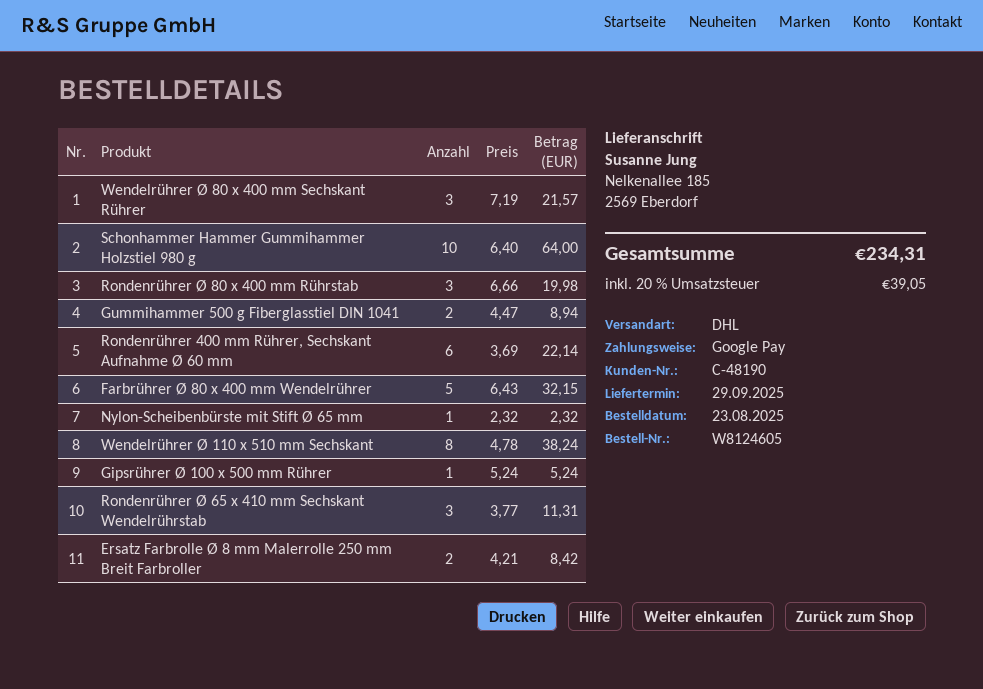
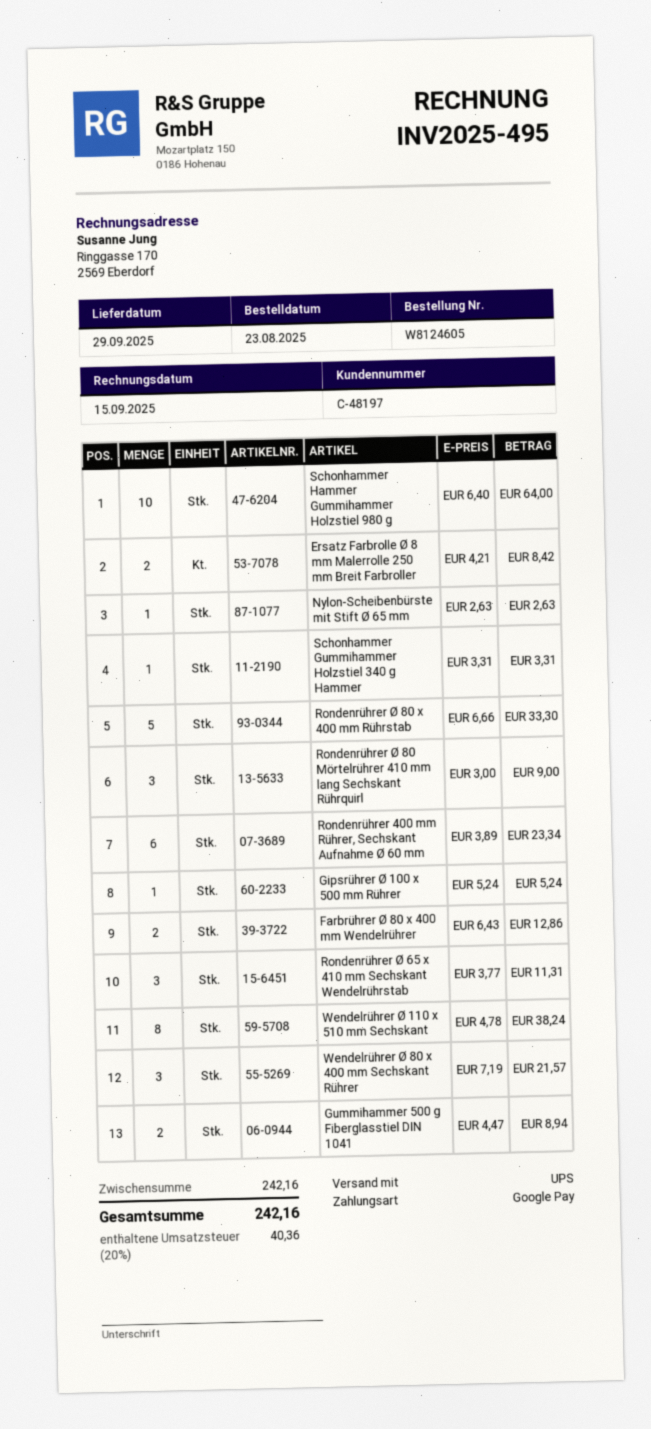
customer number: C-48190 -> C-48197
shipping method: DHL -> UPS
Rondenrührer Ø 80 x 400 mm Rührstab: 3 x 6.66 = 19.98 -> 5 x 6.66 = 33.30
Rondenrührer 400 mm Rührer, Sechskant Aufnahme Ø 60 mm: 6 x 3.69 = 22.14 -> 6 x 3.89 = 23.34
Farbrührer Ø 80 x 400 mm Wendelrührer: 5 x 6.43 = 32.15 -> 2 x 6.43 = 12.86
Nylon-Scheibenbürste mit Stift Ø 65 mm: 1 x 2.32 = 2.32 -> 1 x 2.63 = 2.63
Schonhammer Gummihammer Holzstiel 340 g Hammer: none -> 1 x 3.31 = 3.31
Rondenrührer Ø 80 Mörtelrührer 410 mm lang Sechskant Rührquirl: none -> 3 x 3.00 = 9.00
tax: 20% = 39.05 -> 20% = 40.36
total: 234.31 -> 242.16

